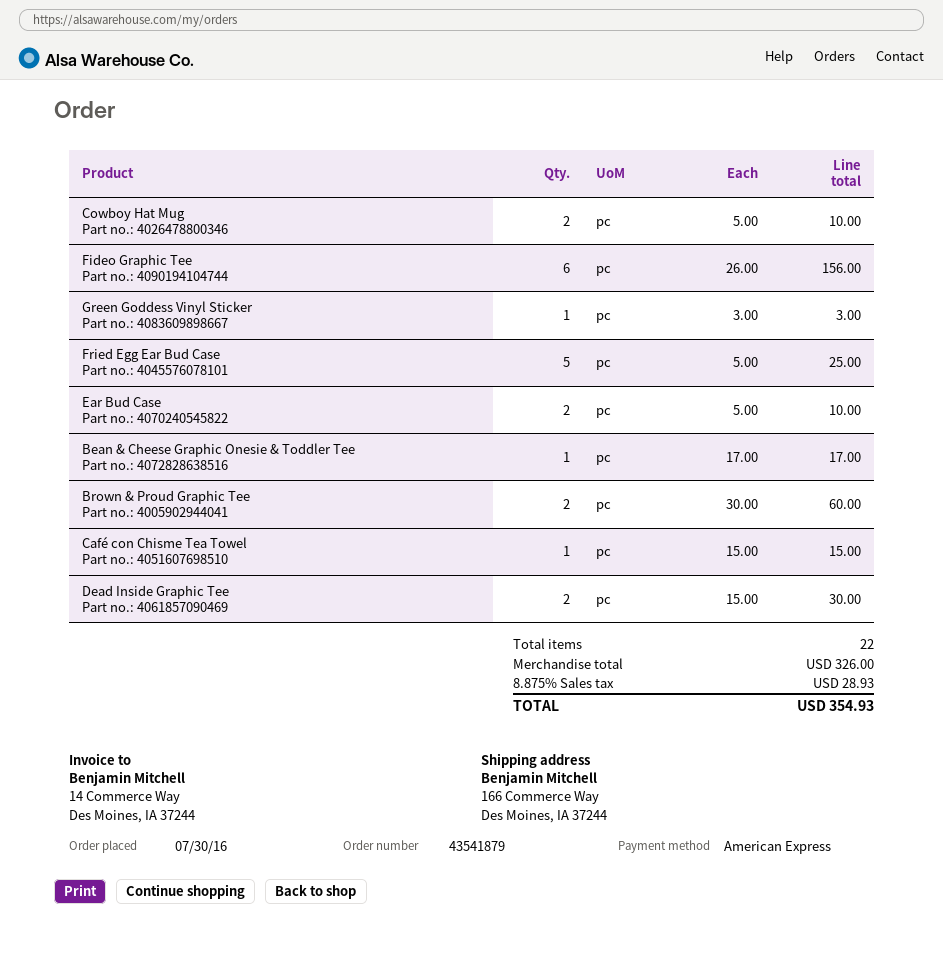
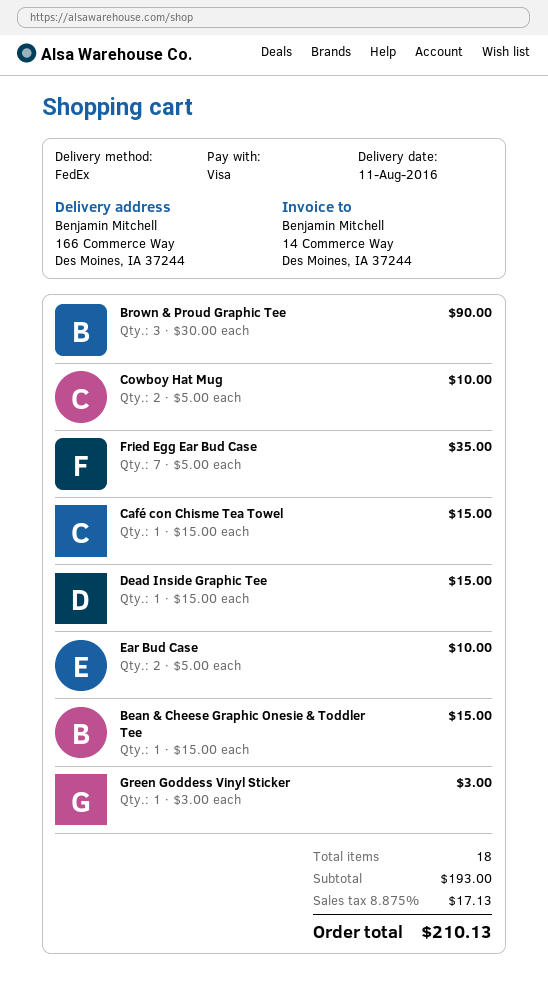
payment method: American Express -> Visa
Fideo Graphic Tee: 6 x 26.00 = 156.00 -> none
Fried Egg Ear Bud Case: 5 x 5.00 = 25.00 -> 7 x 5.00 = 35.00
Bean & Cheese Graphic Onesie & Toddler Tee: 1 x 17.00 = 17.00 -> 1 x 15.00 = 15.00
Brown & Proud Graphic Tee: 2 x 30.00 = 60.00 -> 3 x 30.00 = 90.00
Dead Inside Graphic Tee: 2 x 15.00 = 30.00 -> 1 x 15.00 = 15.00
total quantity: 22 -> 18
subtotal: 326.00 -> 193.00
tax: 8.875% = 28.93 -> 8.875% = 17.13
total: 354.93 -> 210.13

